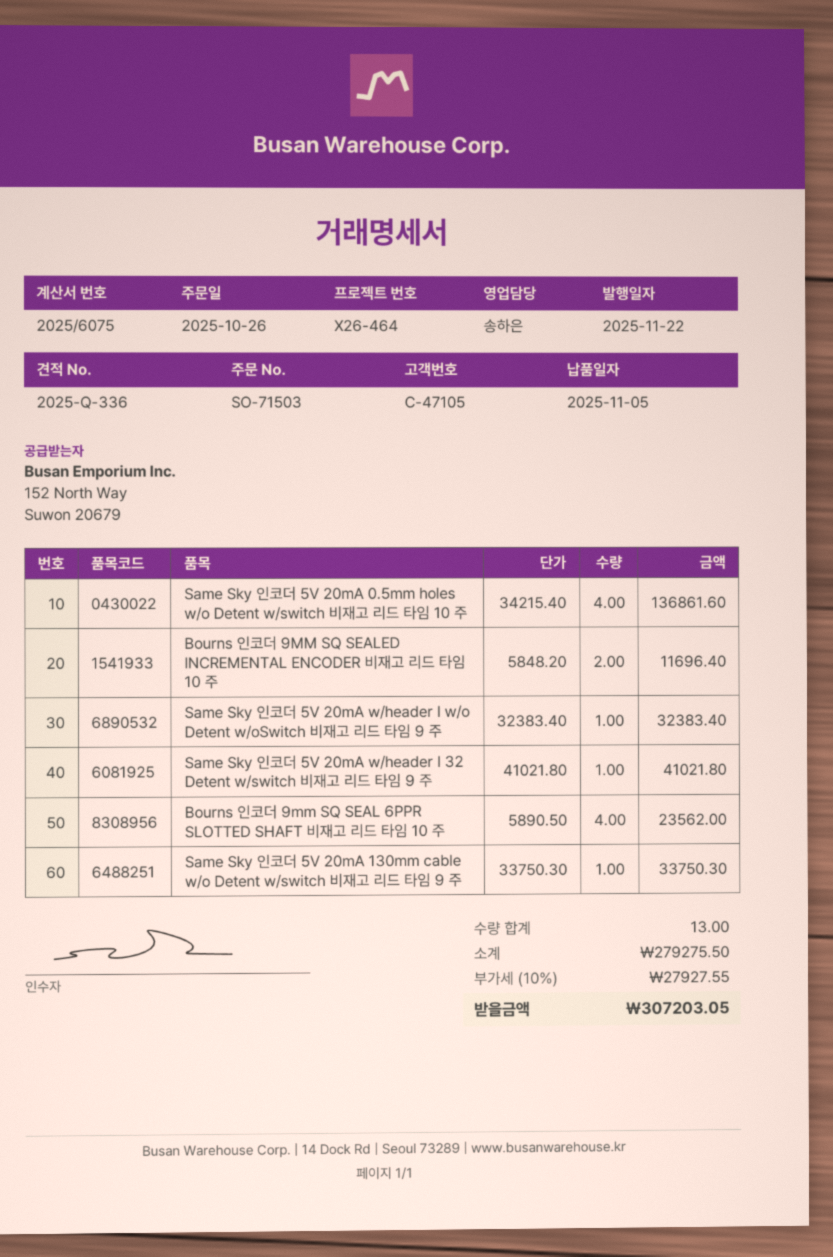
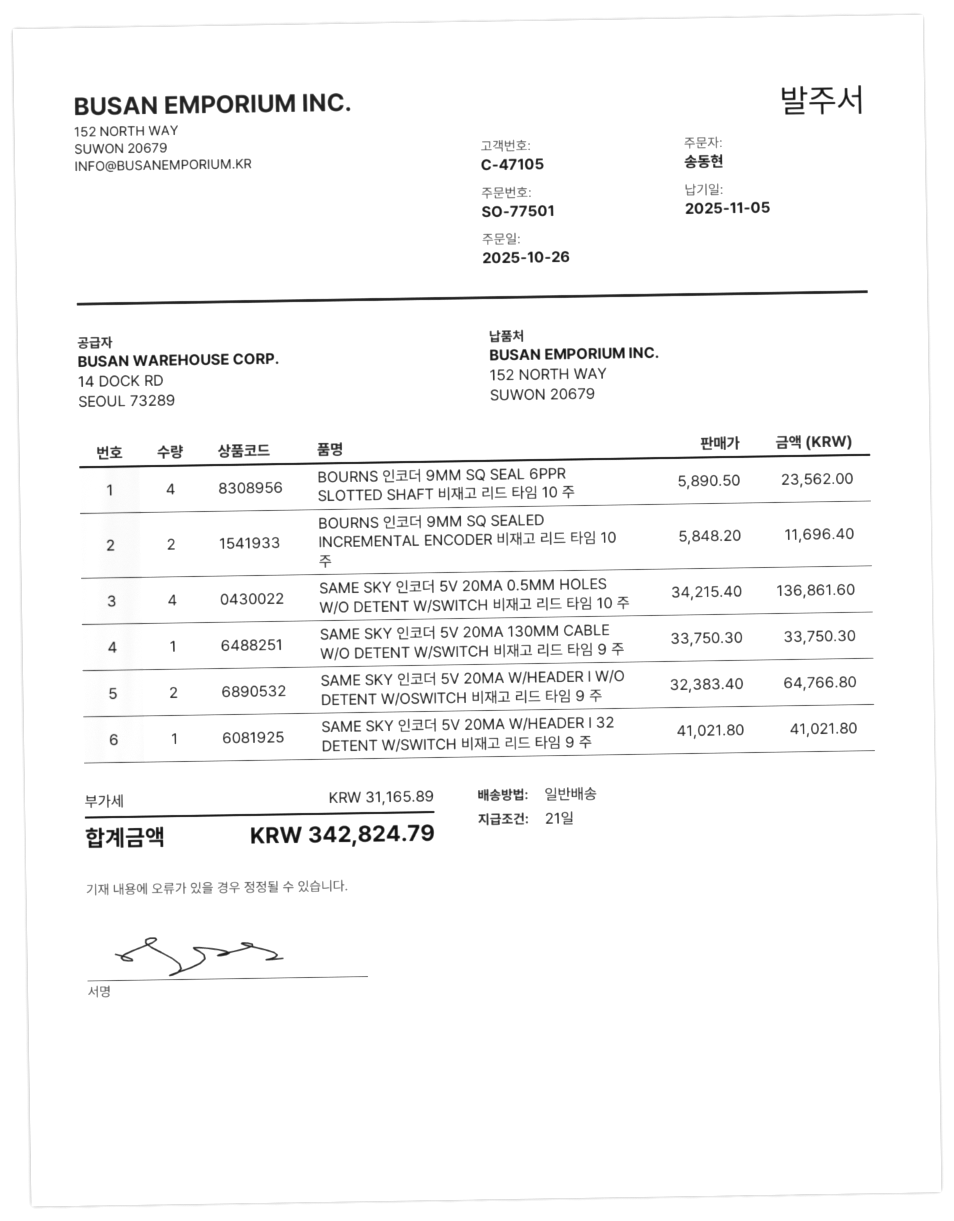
order number: SO-71503 -> SO-77501
Same Sky 인코더 5V 20mA w/header I w/o Detent w/oSwitch 비재고 리드 타임 9 주: 1 x 32383.40 = 32383.40 -> 2 x 32383.40 = 64766.80
tax: 27927.55 -> 31165.89
total: 307203.05 -> 342824.79

